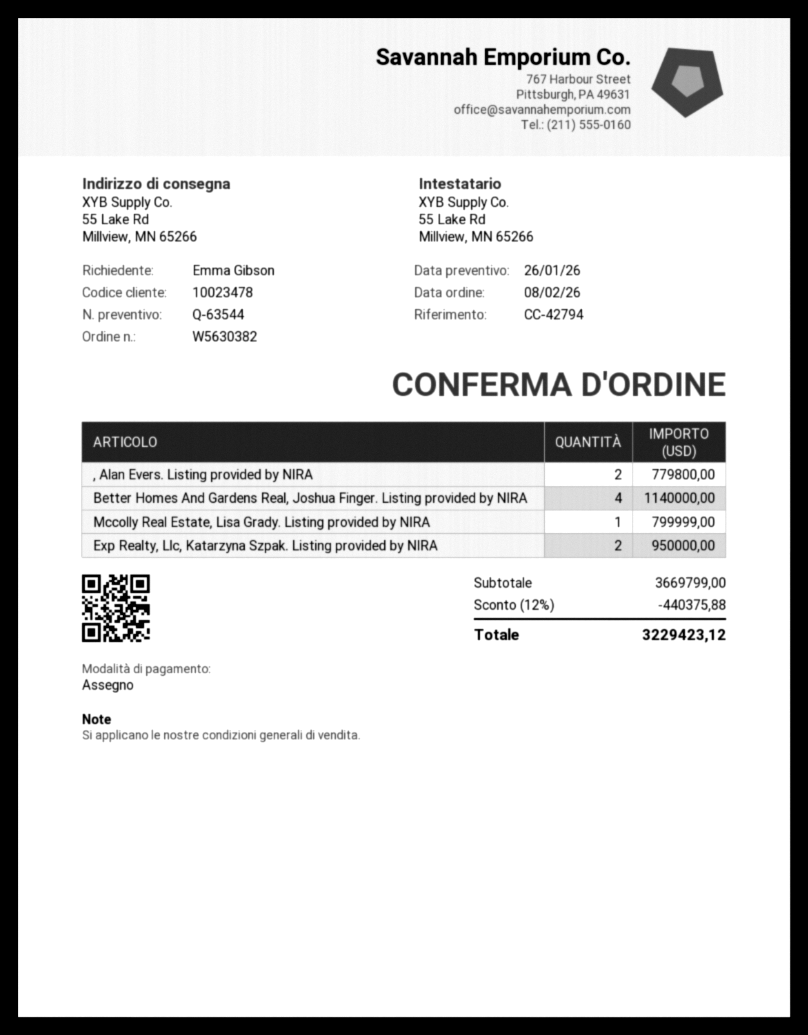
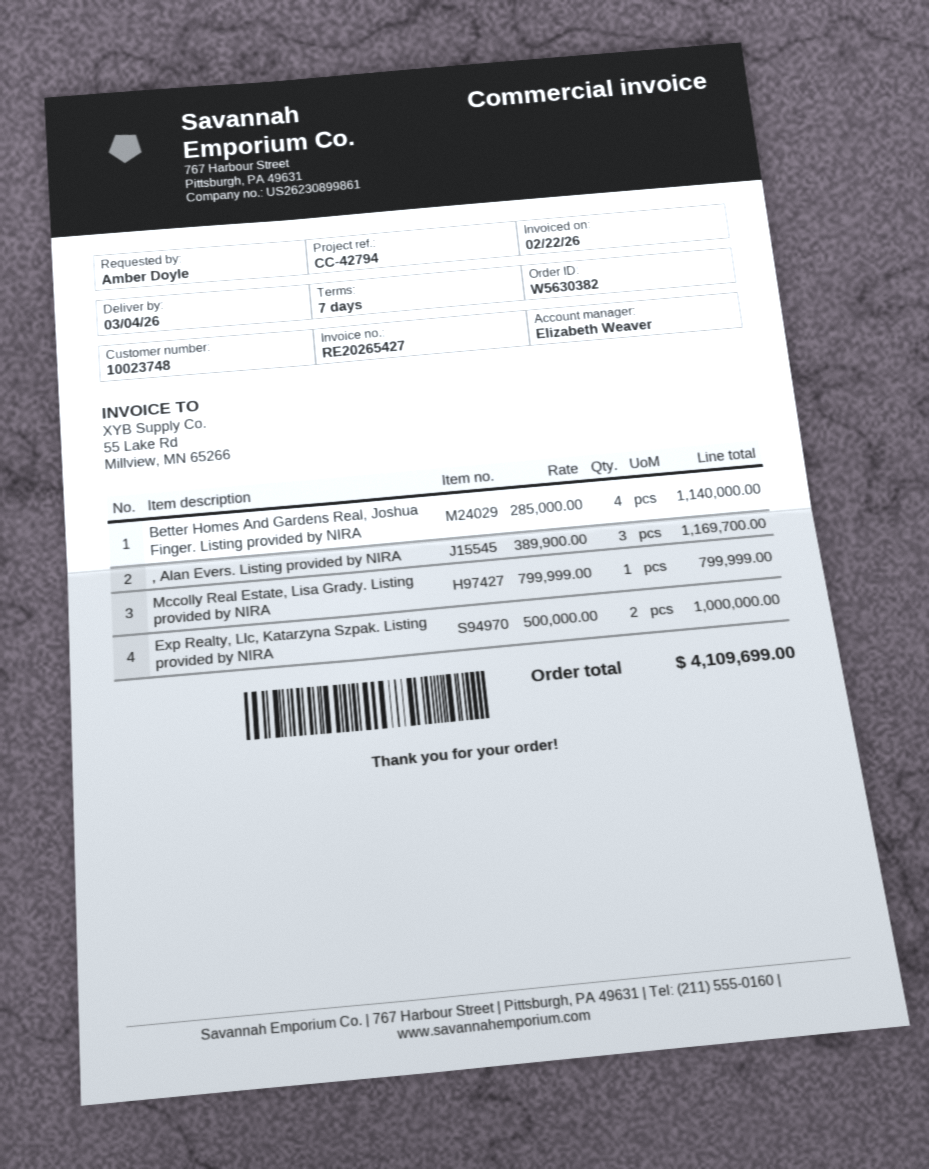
customer number: 10023478 -> 10023748
ordered by: Emma Gibson -> Amber Doyle
, Alan Evers. Listing provided by NIRA: 2 for 779800.00 -> 3 for 1169700.00
Exp Realty, Llc, Katarzyna Szpak. Listing provided by NIRA: 2 for 950000.00 -> 2 for 1000000.00
discount: 12% = 440375.88 -> none
total: 3229423.12 -> 4109699.00

